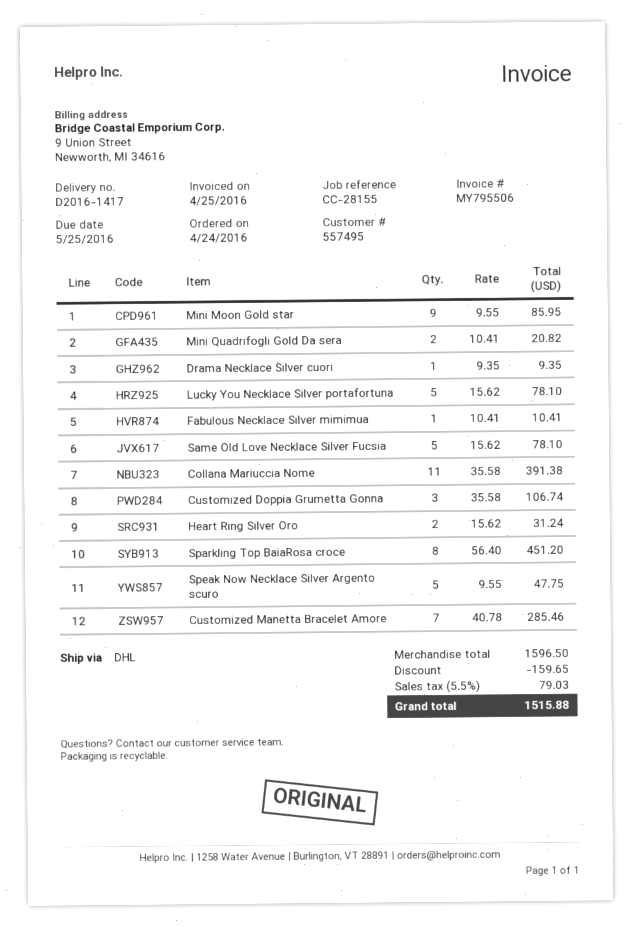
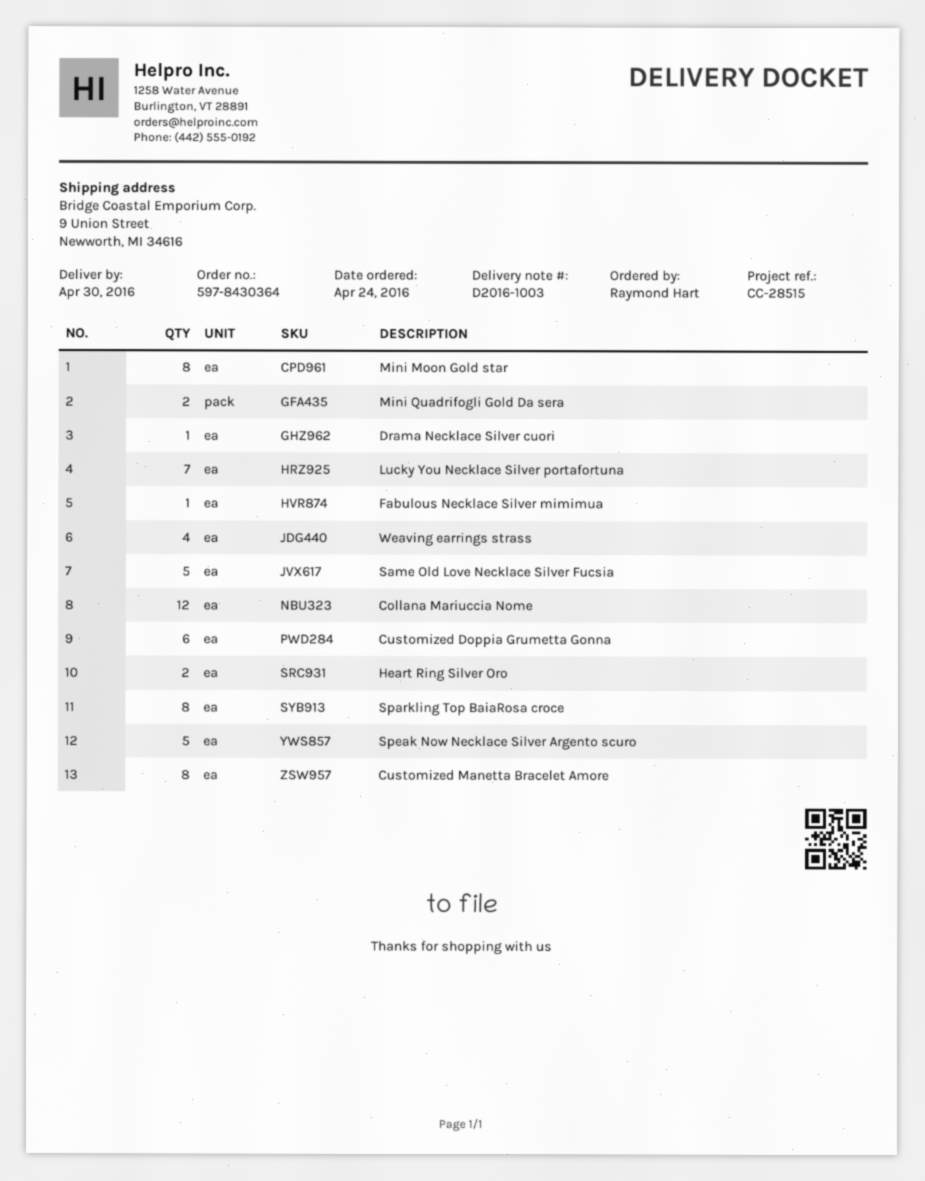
delivery note number: D2016-1417 -> D2016-1003
reference: CC-28155 -> CC-28515
Mini Moon Gold star: 9 -> 8
Lucky You Necklace Silver portafortuna: 5 -> 7
Collana Mariuccia Nome: 11 -> 12
Customized Doppia Grumetta Gonna: 3 -> 6
Customized Manetta Bracelet Amore: 7 -> 8
Weaving earrings strass: none -> 4

